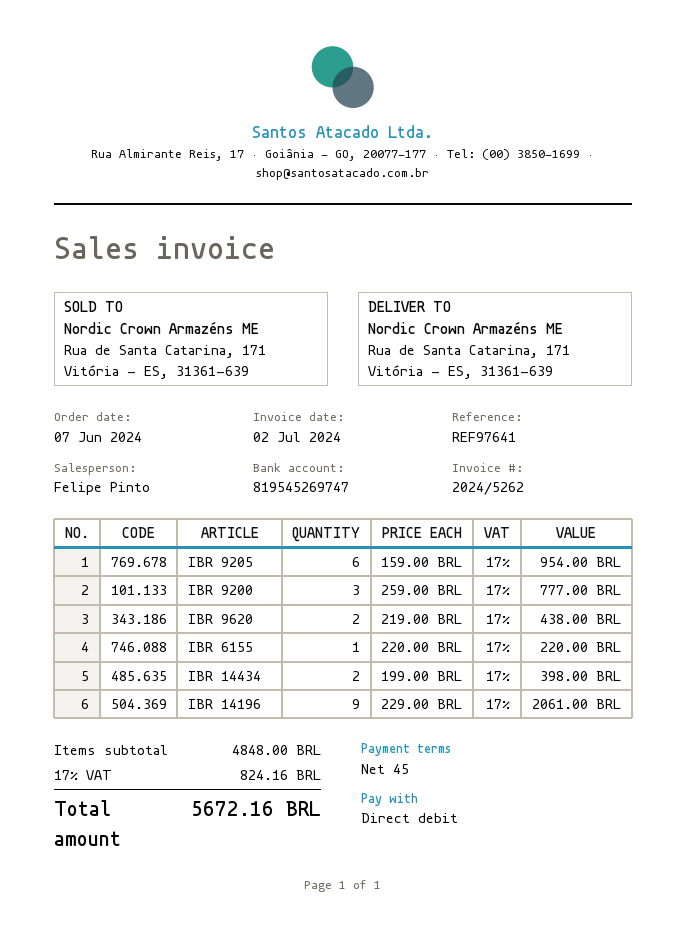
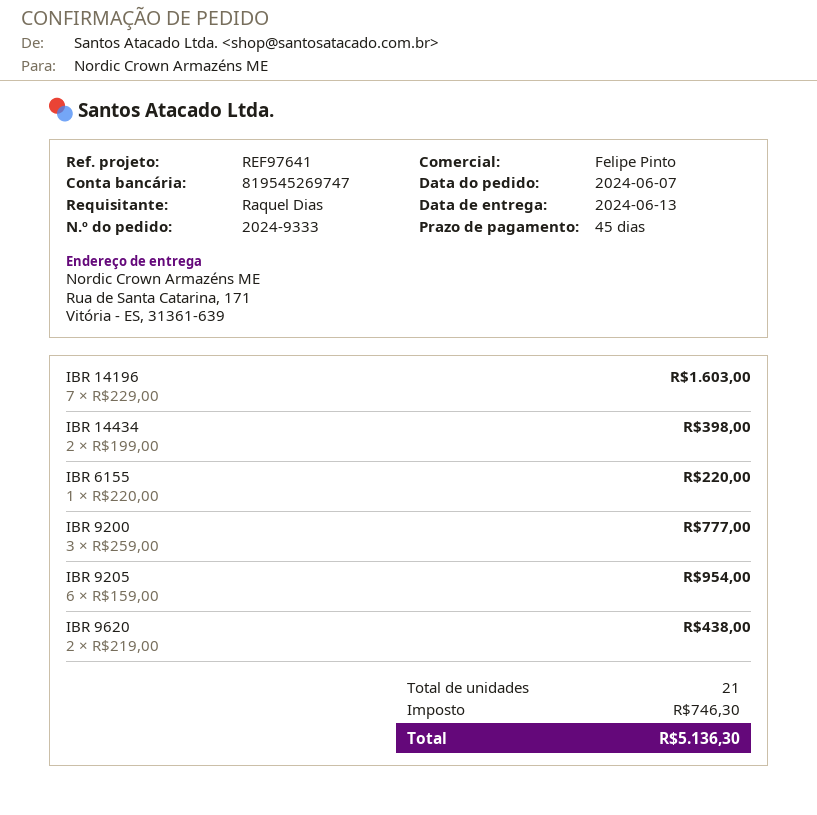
IBR 14196: 9 x 229.00 = 2061.00 -> 7 x 229.00 = 1603.00
tax: 824.16 -> 746.30
total: 5672.16 -> 5136.30

